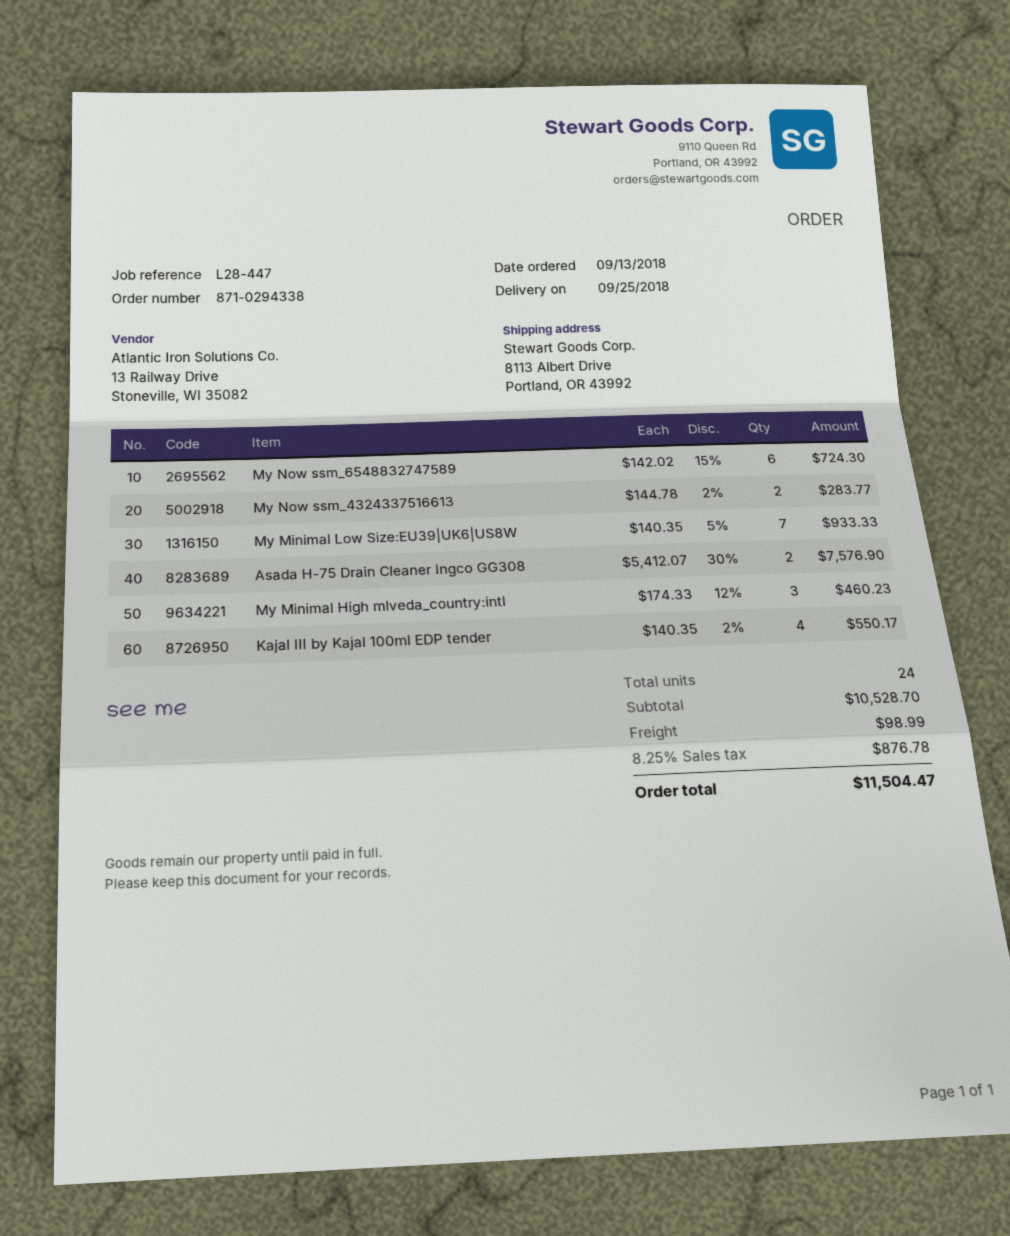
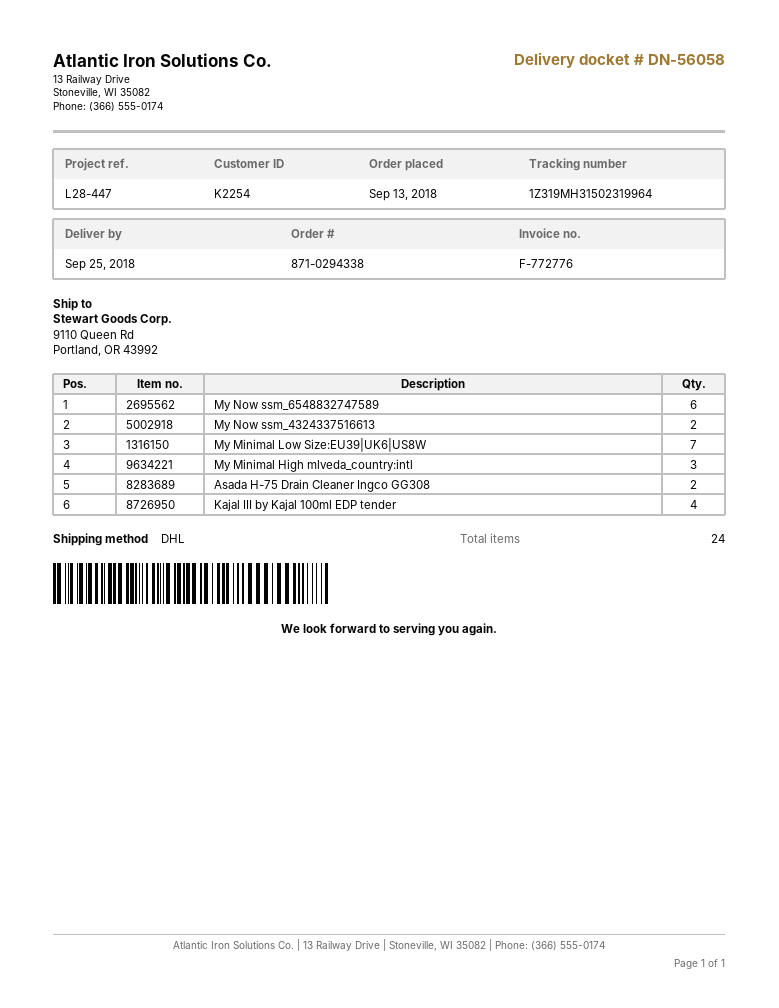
ship to: 8113 Albert Drive, Portland, OR 43992 -> 9110 Queen Rd, Portland, OR 43992

